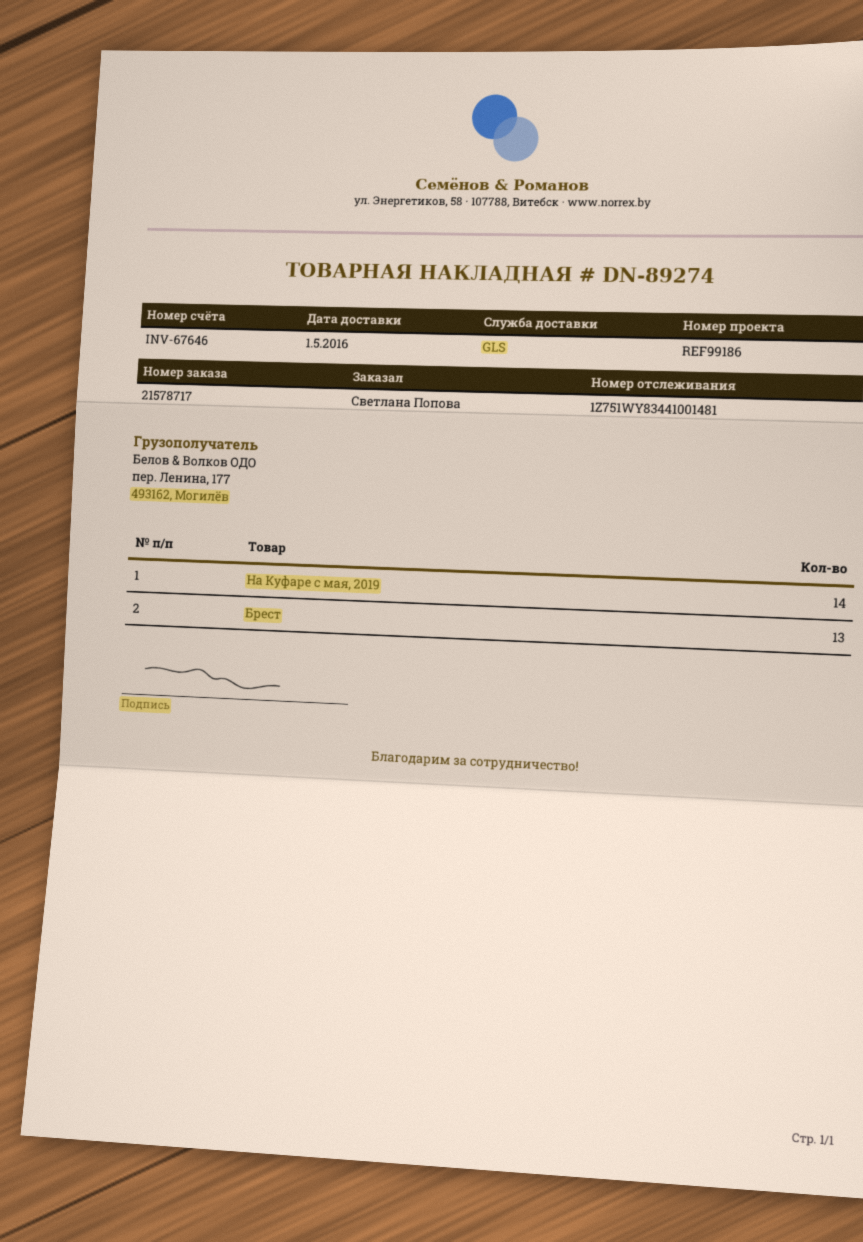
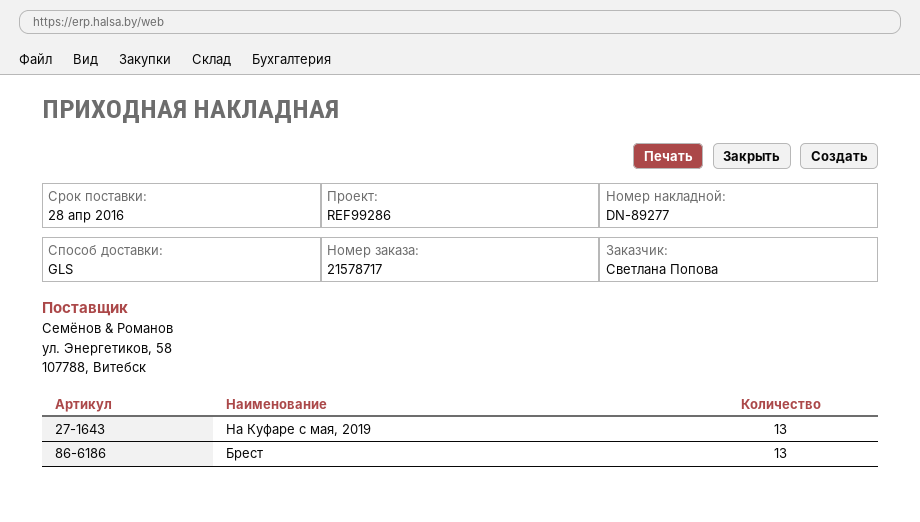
delivery note number: DN-89274 -> DN-89277
delivery date: 2016-05-01 -> 2016-04-28
reference: REF99186 -> REF99286
На Куфаре с мая, 2019: 14 -> 13

